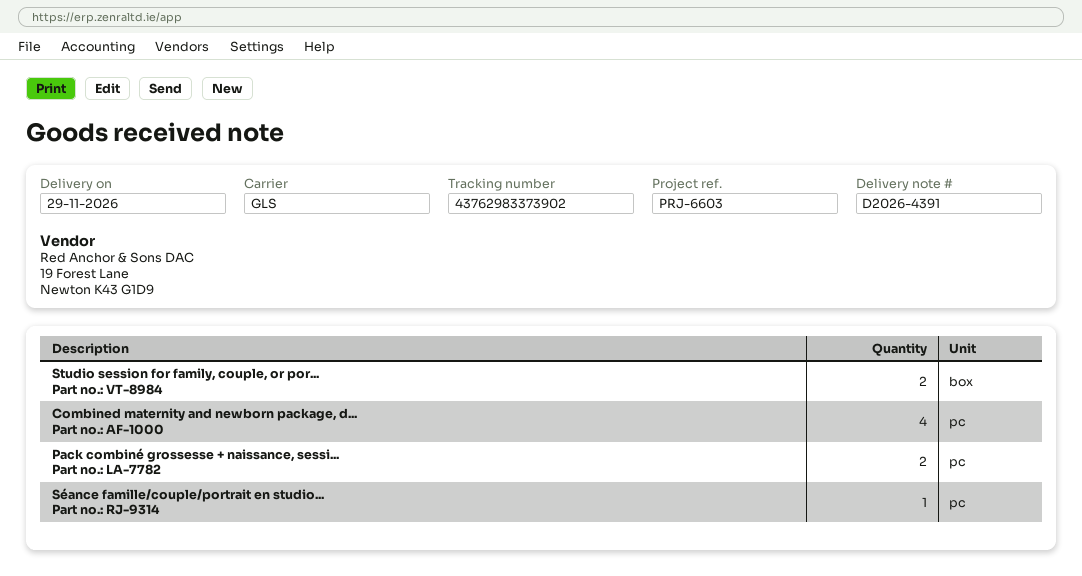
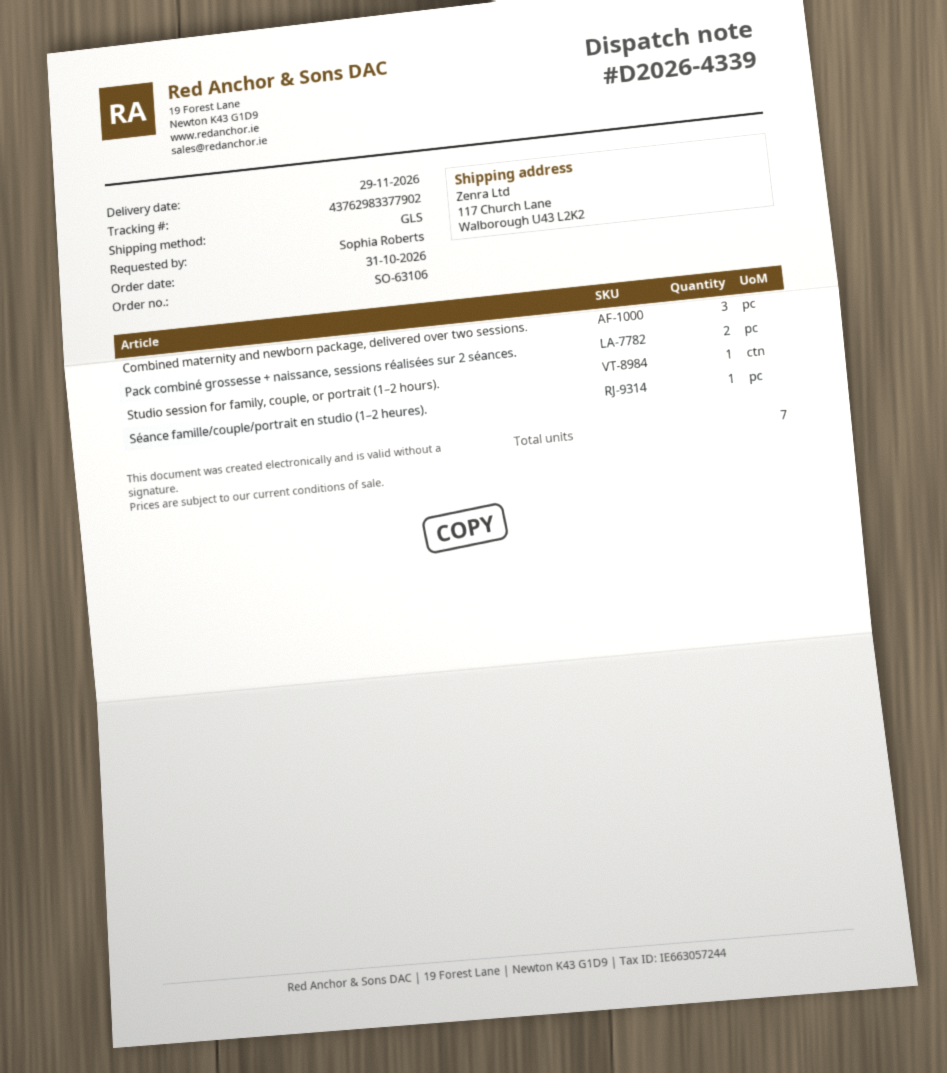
delivery note number: D2026-4391 -> D2026-4339
tracking number: 43762983373902 -> 43762983377902
Studio session for family, couple, or por...: 2 -> 1
Combined maternity and newborn package, d...: 4 -> 3

